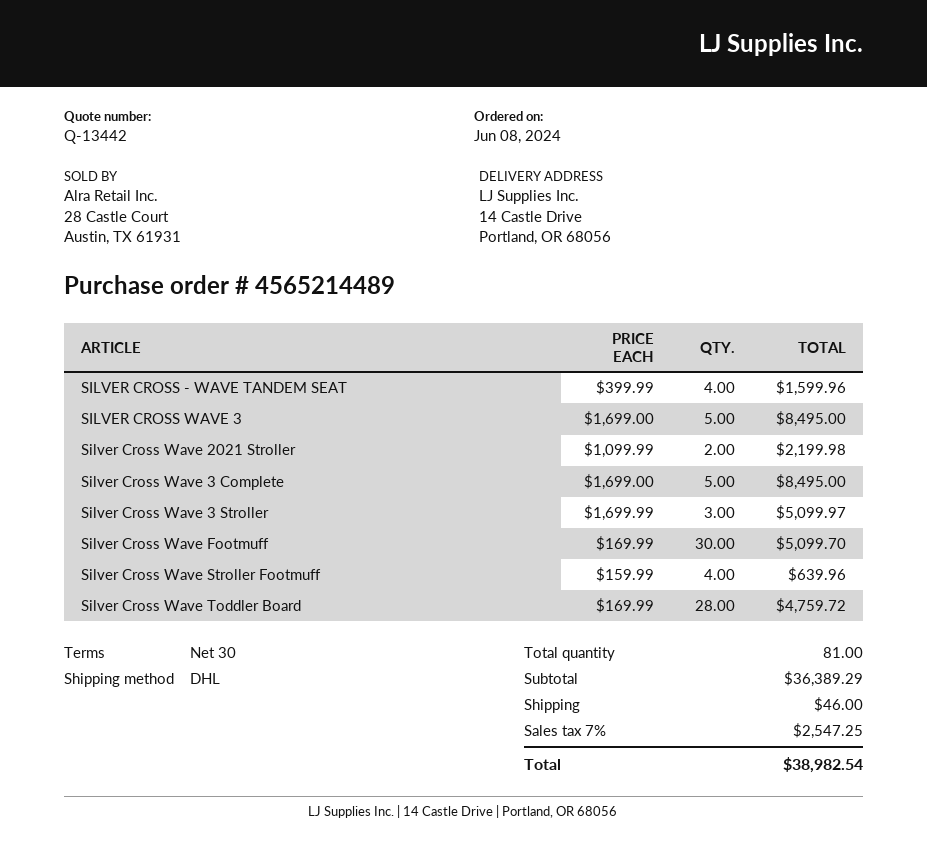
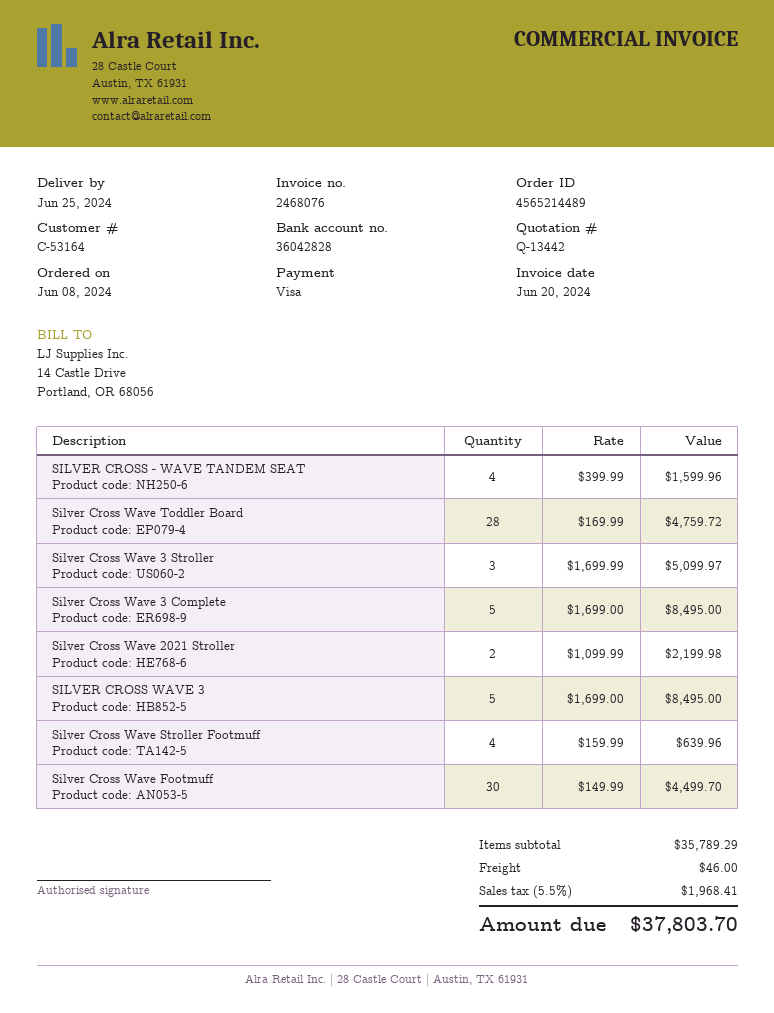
Silver Cross Wave Footmuff: 30 x 169.99 = 5099.70 -> 30 x 149.99 = 4499.70
subtotal: 36389.29 -> 35789.29
tax: 7% = 2547.25 -> 5.5% = 1968.41
total: 38982.54 -> 37803.70

